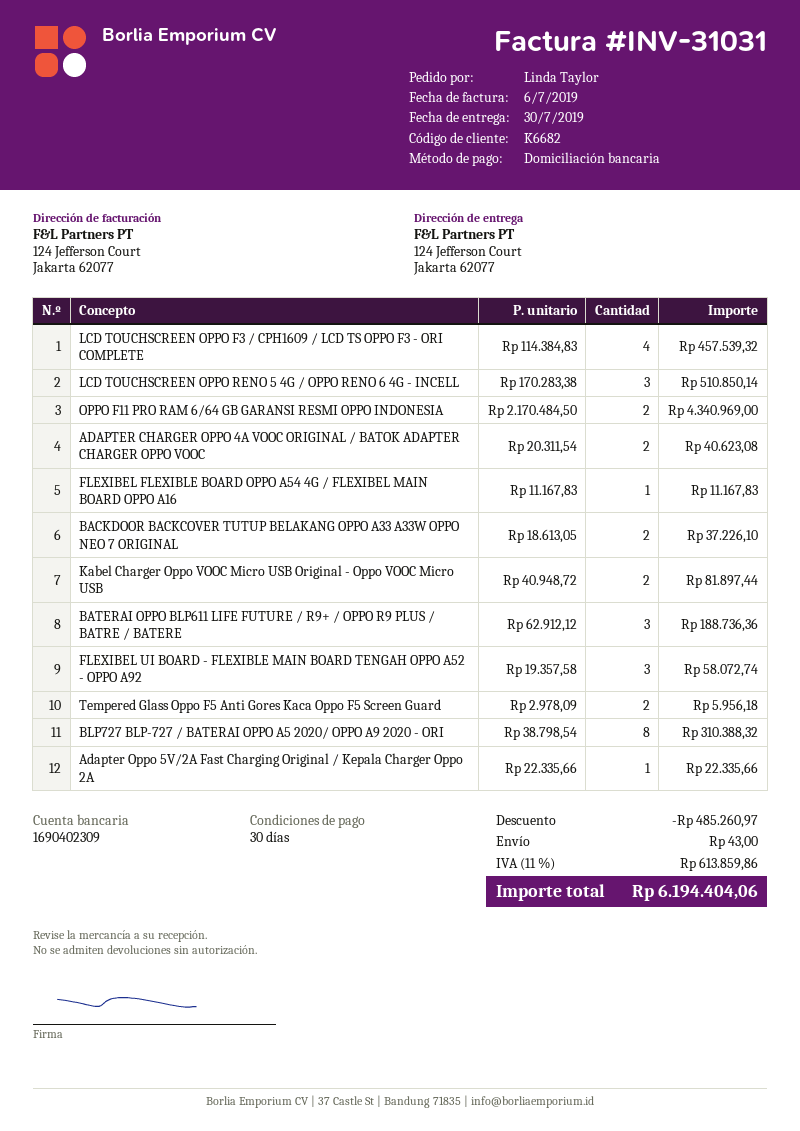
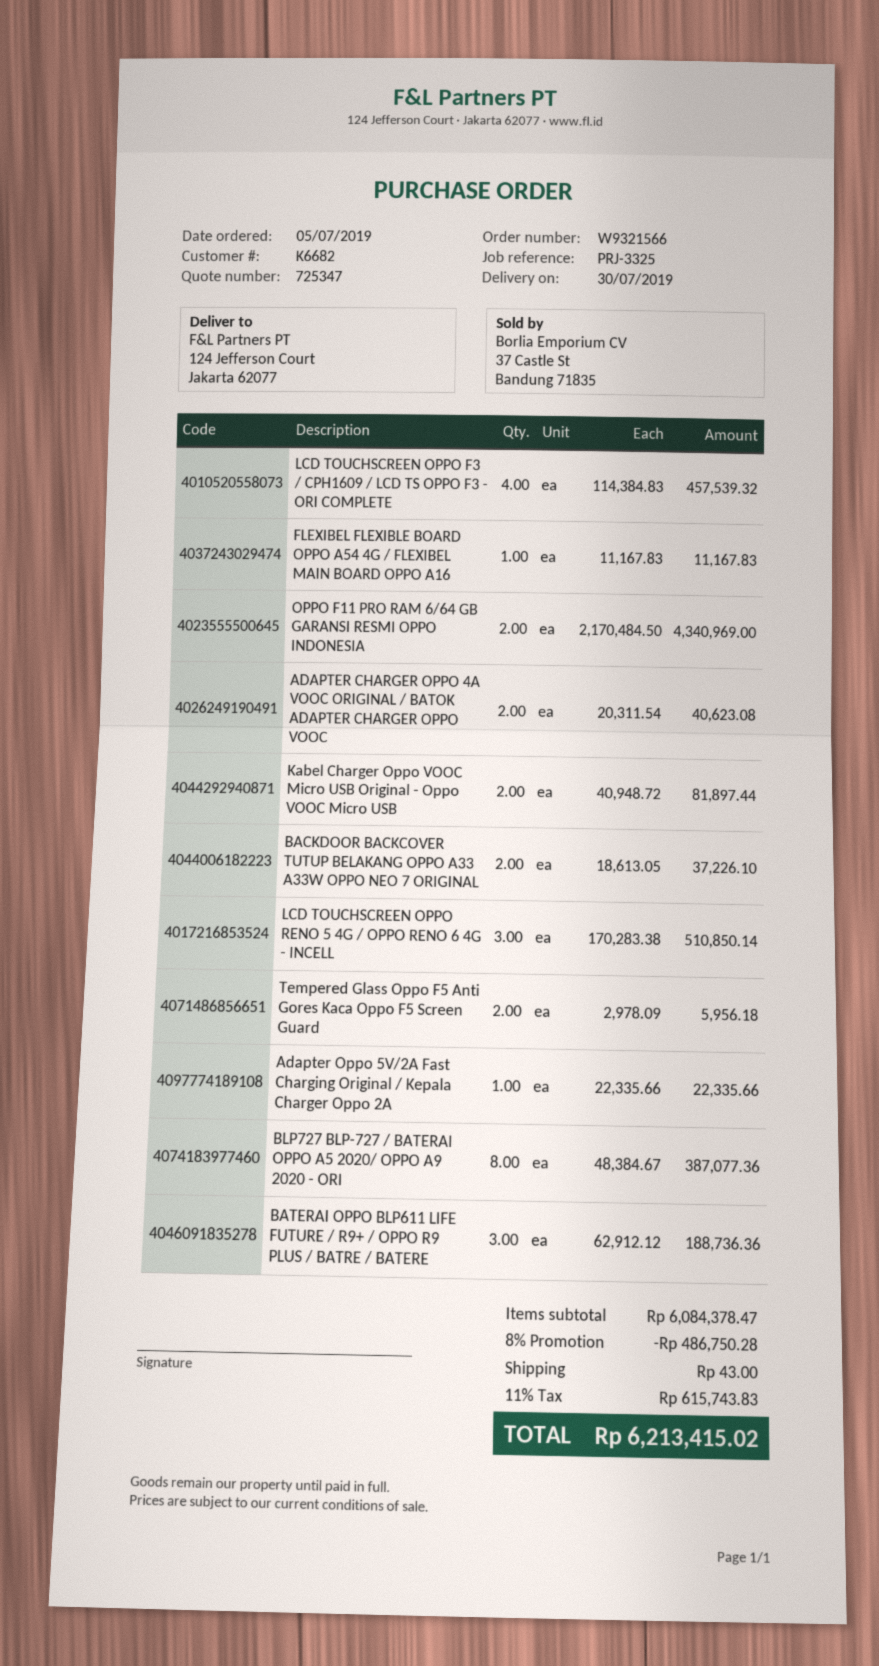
FLEXIBEL UI BOARD - FLEXIBLE MAIN BOARD TENGAH OPPO A52 - OPPO A92: 3 x 19357.58 = 58072.74 -> none
BLP727 BLP-727 / BATERAI OPPO A5 2020/ OPPO A9 2020 - ORI: 8 x 38798.54 = 310388.32 -> 8 x 48384.67 = 387077.36
discount: 485260.97 -> 486750.28
tax: 11% = 613859.86 -> 11% = 615743.83
total: 6194404.06 -> 6213415.02

